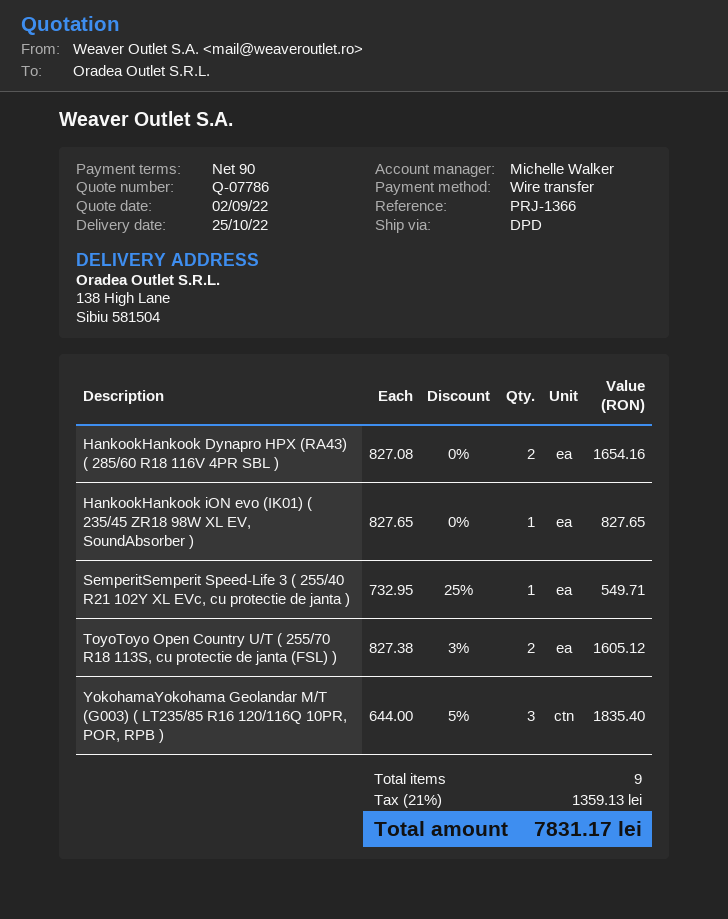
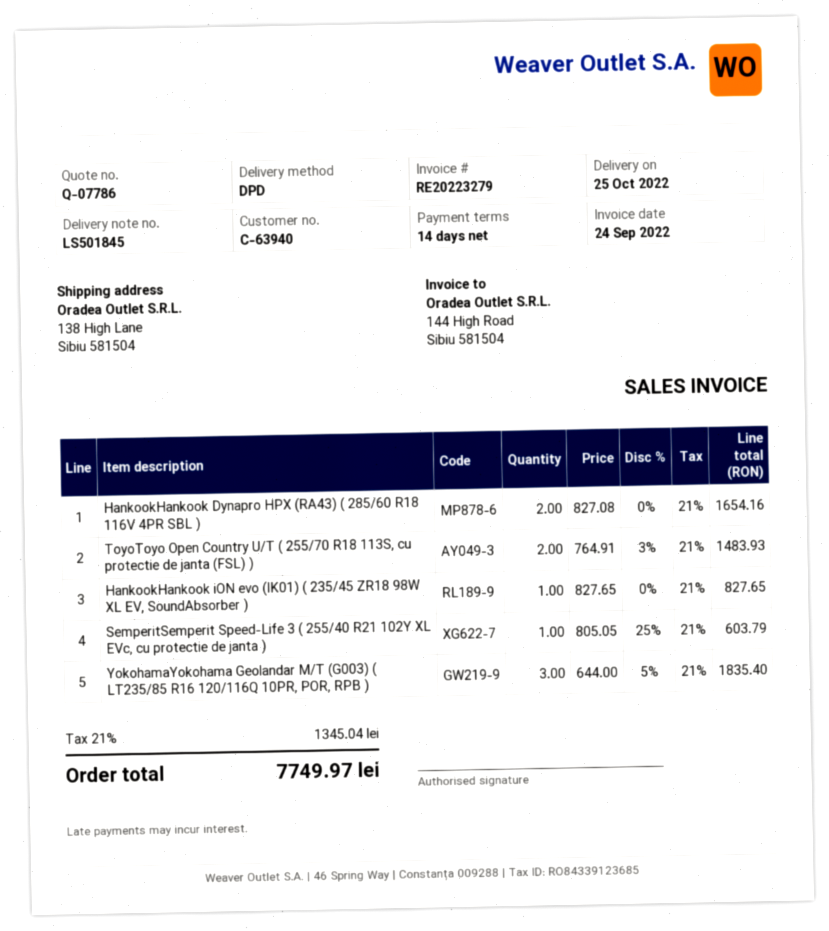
payment terms: 90 days -> 14 days
SemperitSemperit Speed-Life 3 ( 255/40 R21 102Y XL EVc, cu protectie de janta ): 1 x 732.95 - 25% = 549.71 -> 1 x 805.05 - 25% = 603.79
ToyoToyo Open Country U/T ( 255/70 R18 113S, cu protectie de janta (FSL) ): 2 x 827.38 - 3% = 1605.12 -> 2 x 764.91 - 3% = 1483.93
tax: 21% = 1359.13 -> 21% = 1345.04
total: 7831.17 -> 7749.97

